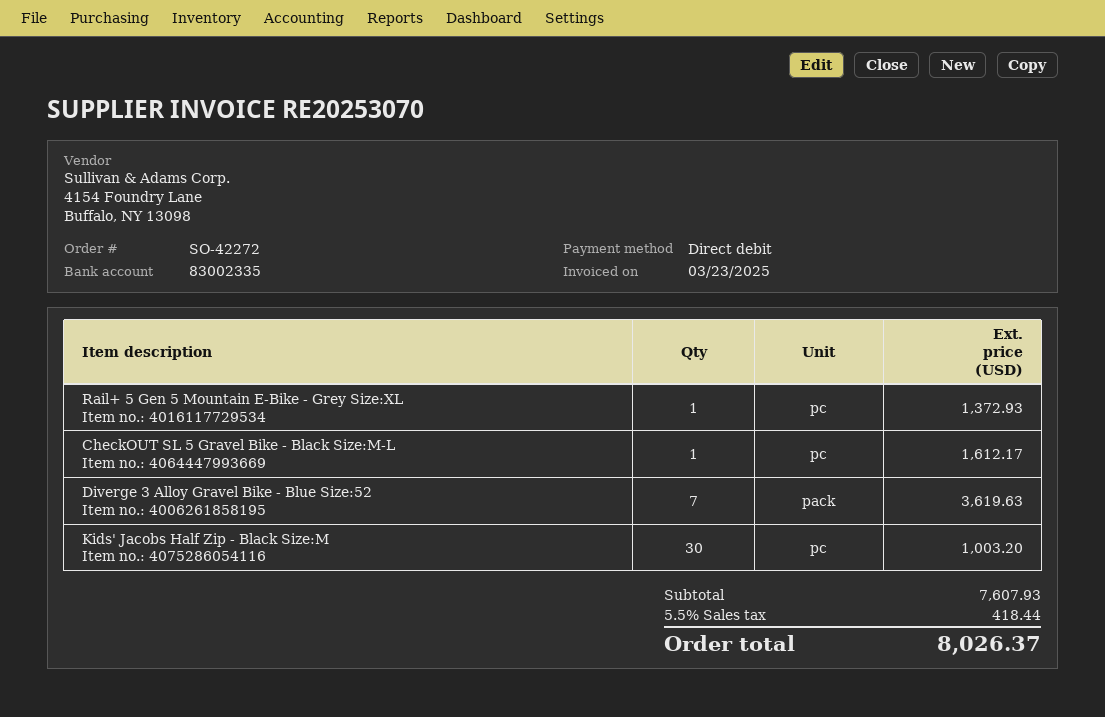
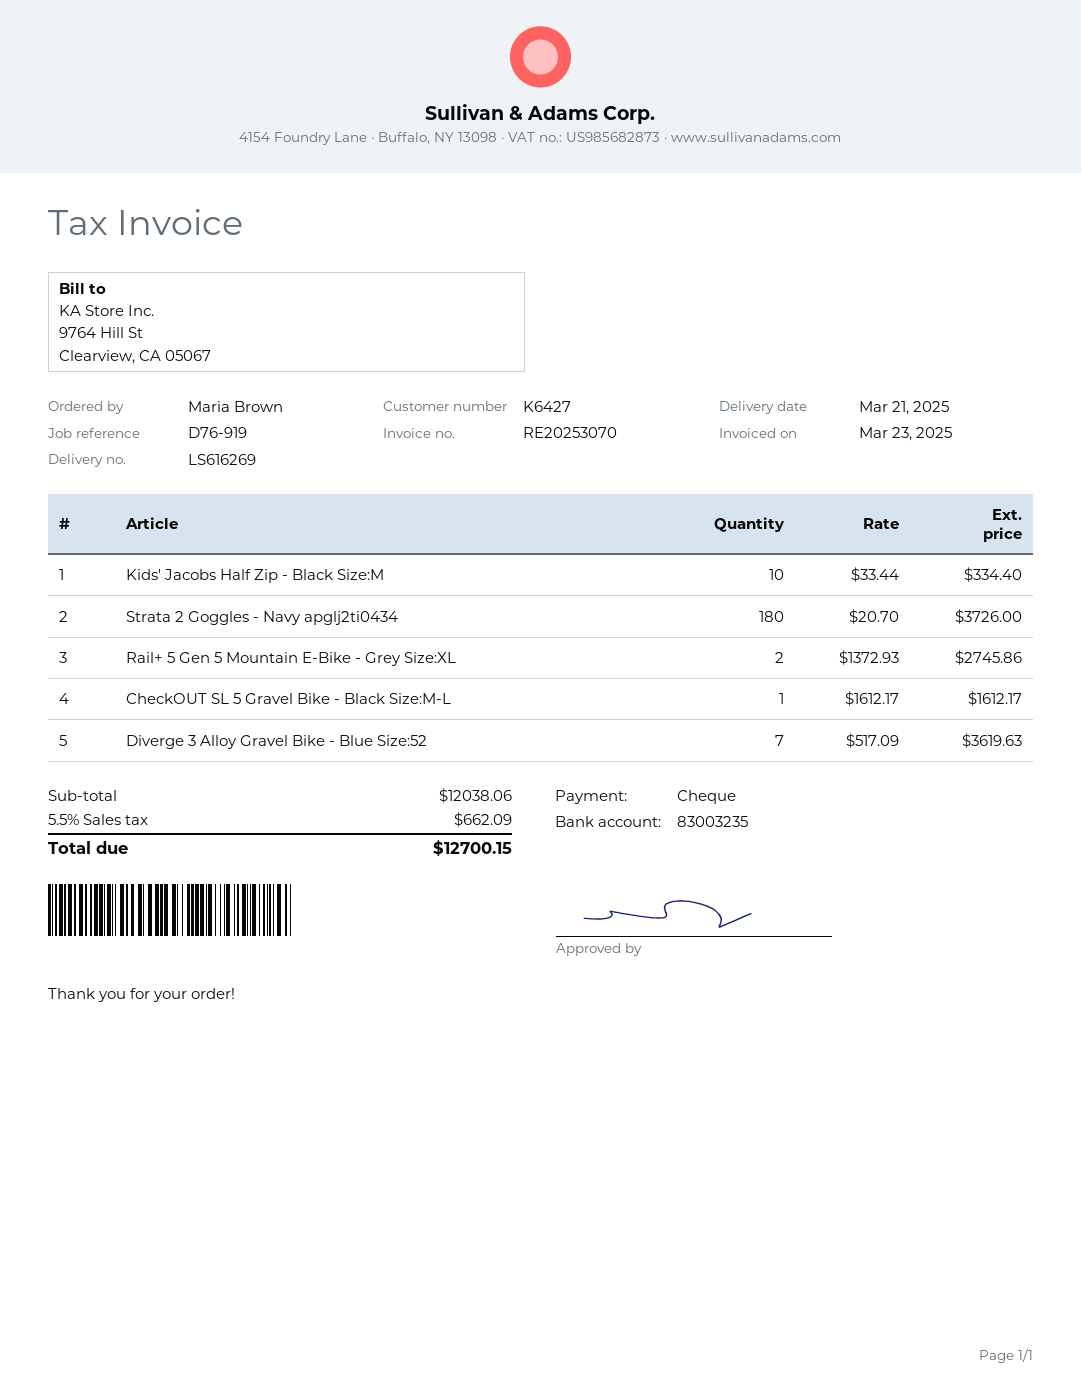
payment method: direct debit -> cheque
bank account: 83002335 -> 83003235
Rail+ 5 Gen 5 Mountain E-Bike - Grey Size:XL: 1 for 1372.93 -> 2 for 2745.86
Kids' Jacobs Half Zip - Black Size:M: 30 for 1003.20 -> 10 for 334.40
Strata 2 Goggles - Navy apglj2ti0434: none -> 180 for 3726.00
subtotal: 7607.93 -> 12038.06
tax: 5.5% = 418.44 -> 5.5% = 662.09
total: 8026.37 -> 12700.15

